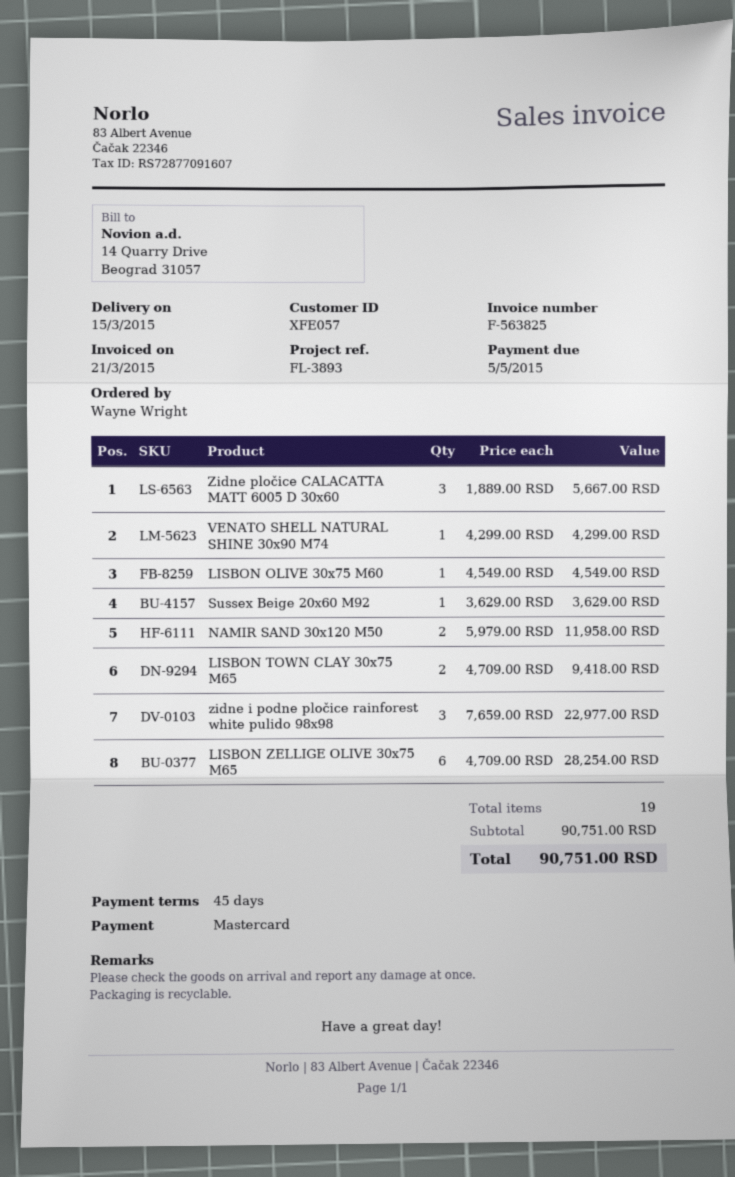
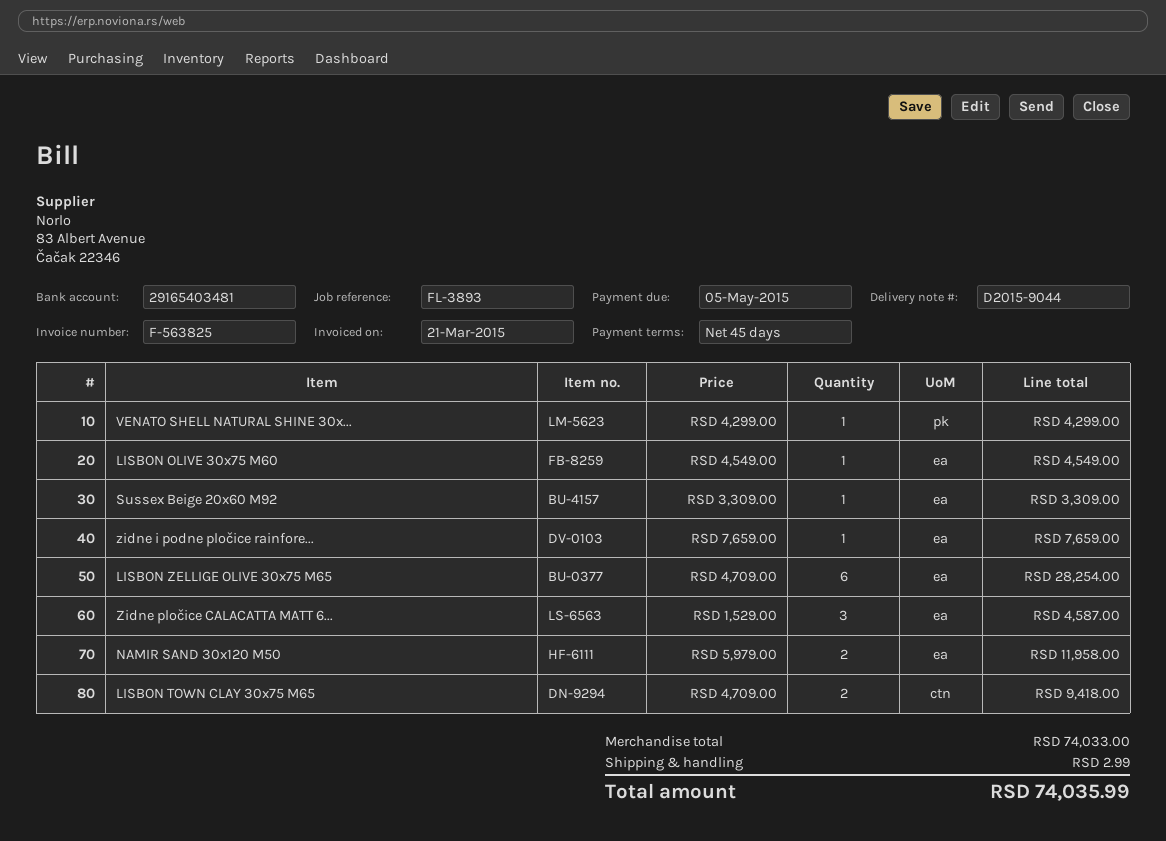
Zidne pločice CALACATTA MATT 6005 D 30x60: 3 x 1889.00 = 5667.00 -> 3 x 1529.00 = 4587.00
Sussex Beige 20x60 M92: 1 x 3629.00 = 3629.00 -> 1 x 3309.00 = 3309.00
zidne i podne pločice rainforest white pulido 98x98: 3 x 7659.00 = 22977.00 -> 1 x 7659.00 = 7659.00
subtotal: 90751.00 -> 74033.00
shipping: none -> 2.99
total: 90751.00 -> 74035.99

